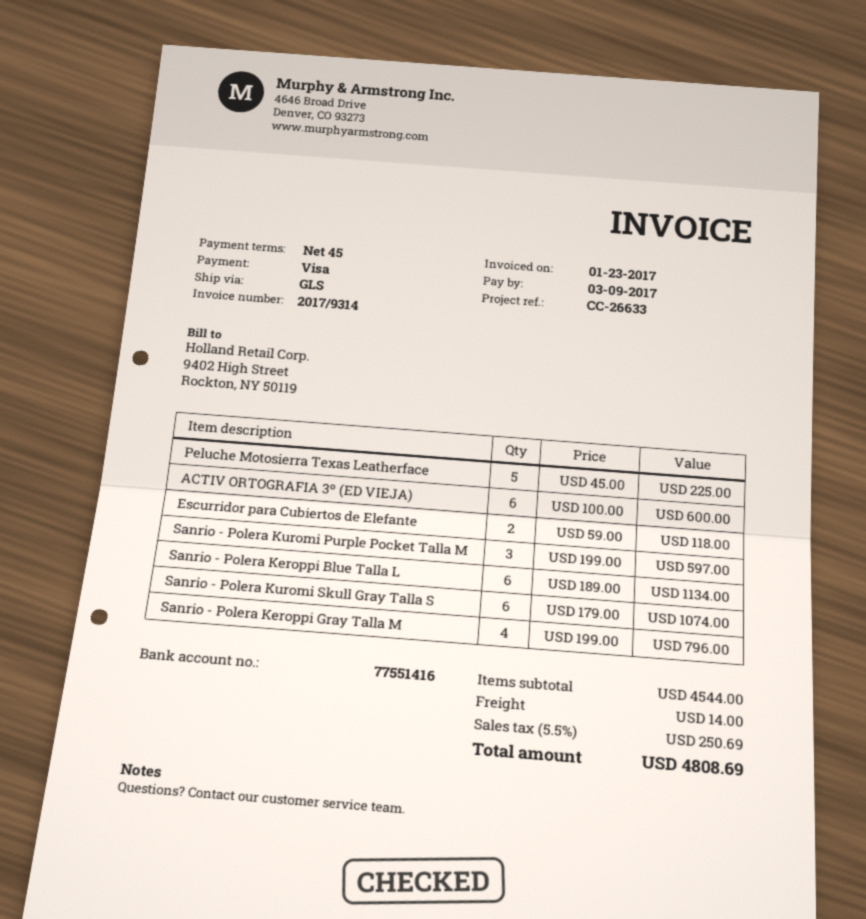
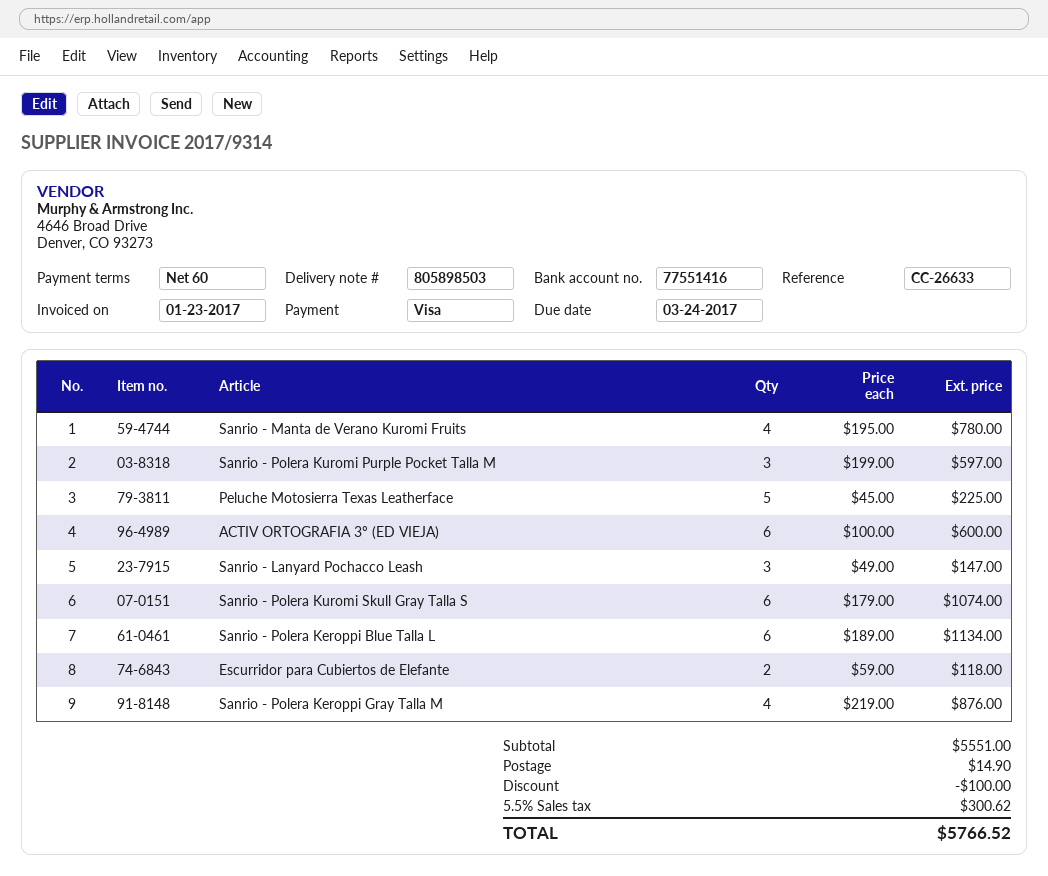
payment terms: 45 days -> 60 days
due date: 2017-03-09 -> 2017-03-24
Sanrio - Polera Keroppi Gray Talla M: 4 x 199.00 = 796.00 -> 4 x 219.00 = 876.00
Sanrio - Manta de Verano Kuromi Fruits: none -> 4 x 195.00 = 780.00
Sanrio - Lanyard Pochacco Leash: none -> 3 x 49.00 = 147.00
subtotal: 4544.00 -> 5551.00
discount: none -> 100.00
shipping: 14.00 -> 14.90
tax: 5.5% = 250.69 -> 5.5% = 300.62
total: 4808.69 -> 5766.52

